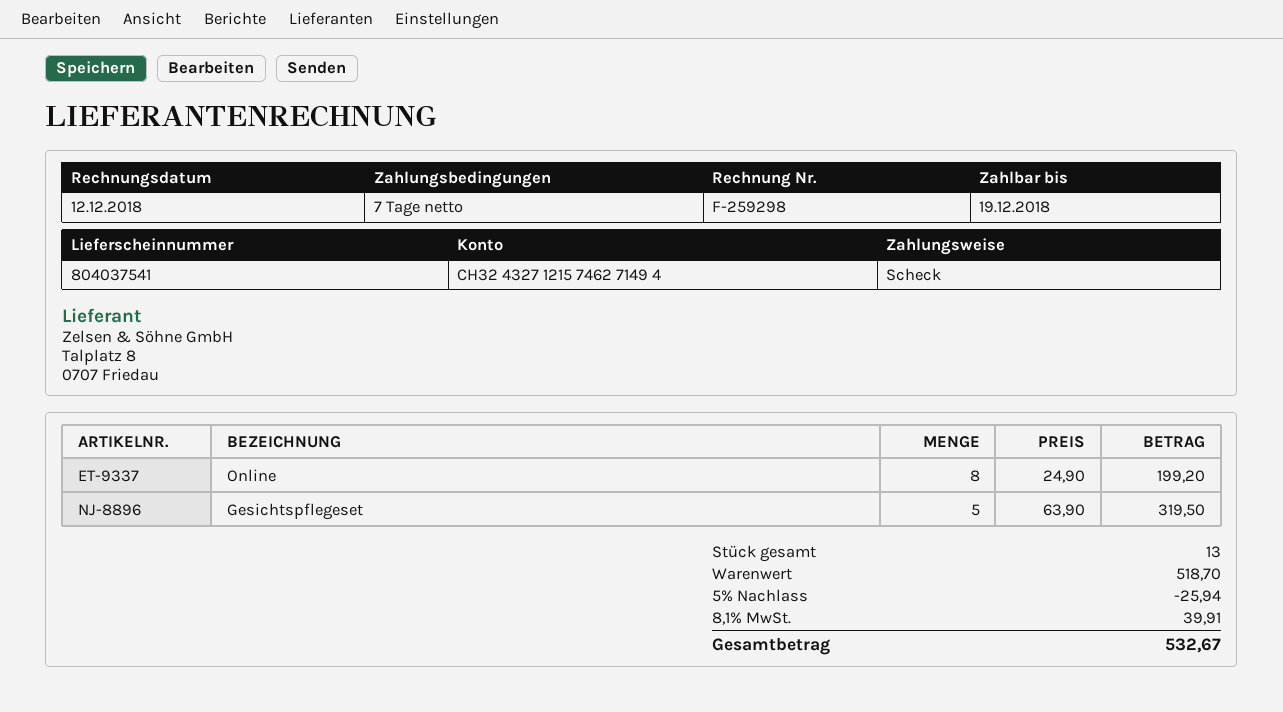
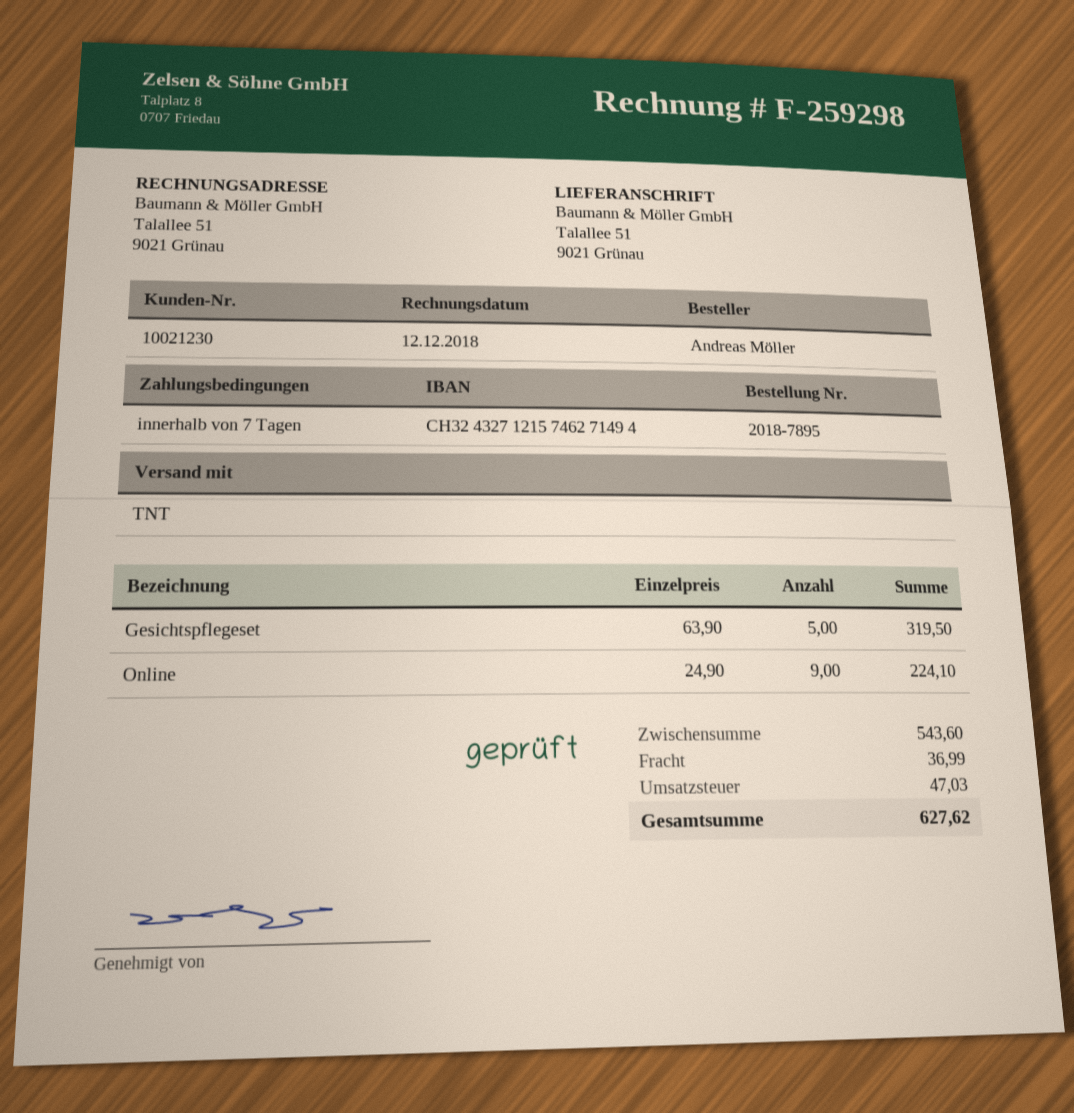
Online: 8 x 24.90 = 199.20 -> 9 x 24.90 = 224.10
subtotal: 518.70 -> 543.60
discount: 5% = 25.94 -> none
shipping: none -> 36.99
tax: 39.91 -> 47.03
total: 532.67 -> 627.62

